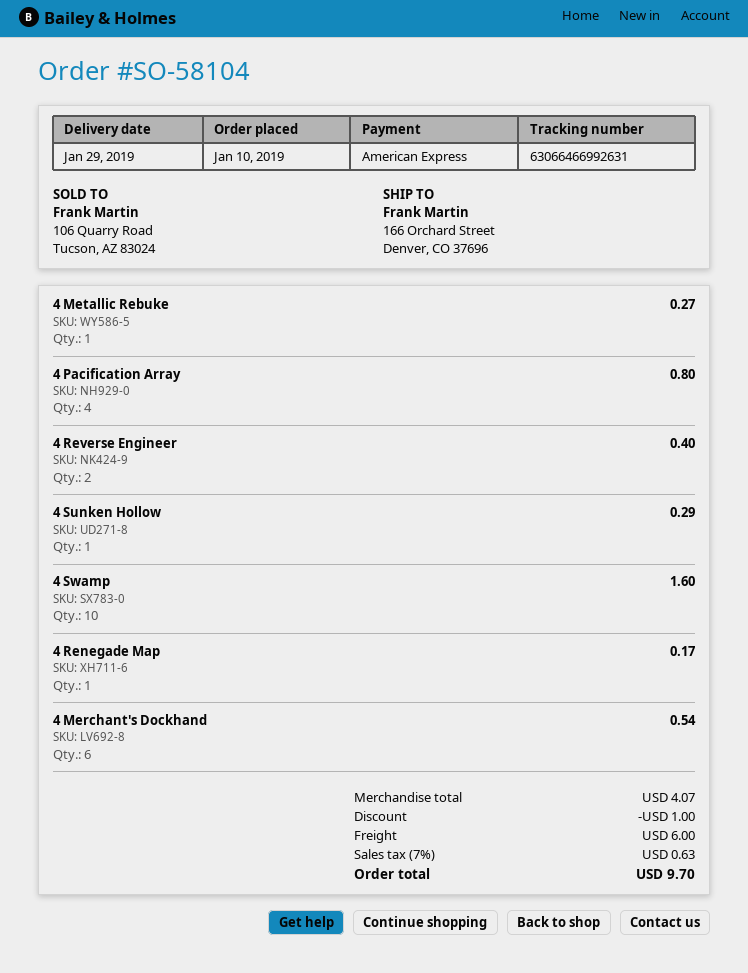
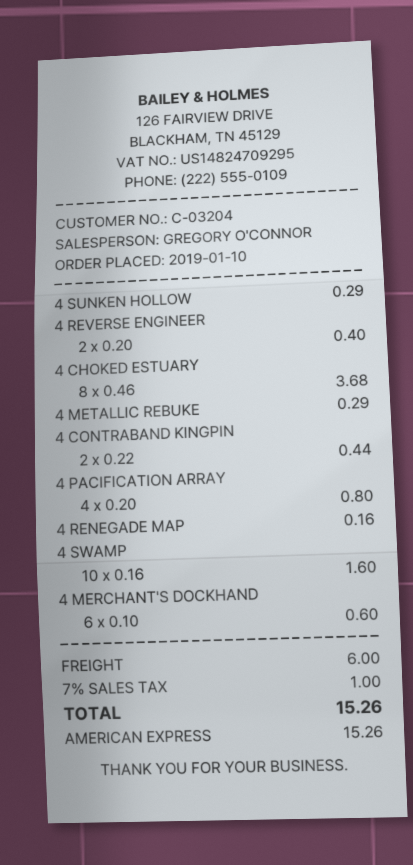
4 Metallic Rebuke: 1 for 0.27 -> 1 for 0.29
4 Renegade Map: 1 for 0.17 -> 1 for 0.16
4 Merchant's Dockhand: 6 for 0.54 -> 6 for 0.60
4 CHOKED ESTUARY: none -> 8 for 3.68
4 CONTRABAND KINGPIN: none -> 2 for 0.44
discount: 1.00 -> none
tax: 7% = 0.63 -> 7% = 1.00
total: 9.70 -> 15.26

